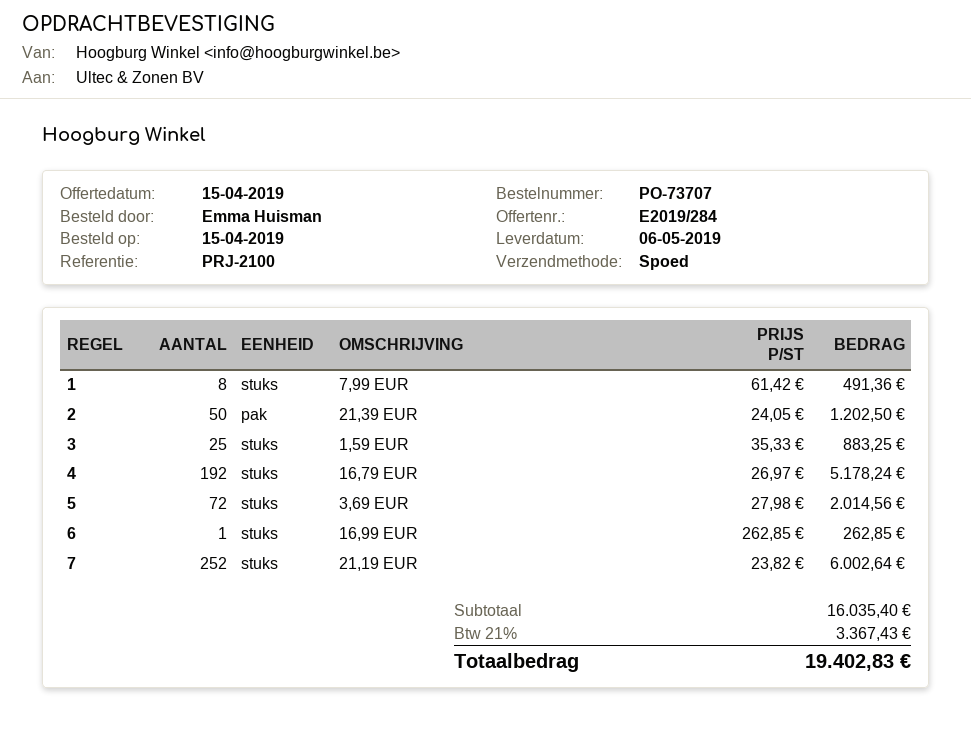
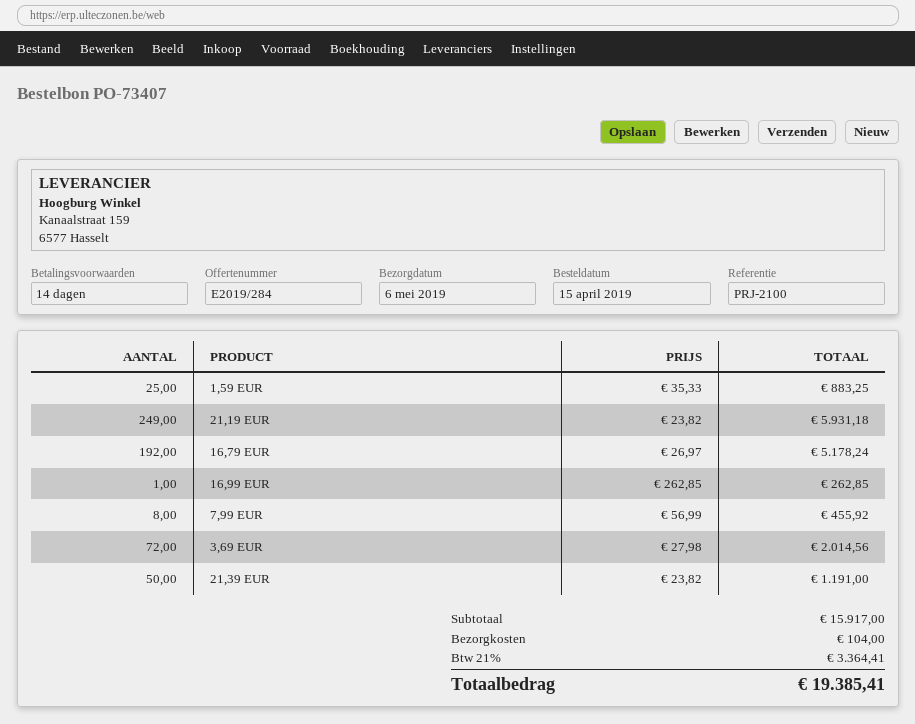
order number: PO-73707 -> PO-73407
7,99 EUR: 8 x 61.42 = 491.36 -> 8 x 56.99 = 455.92
21,39 EUR: 50 x 24.05 = 1202.50 -> 50 x 23.82 = 1191.00
21,19 EUR: 252 x 23.82 = 6002.64 -> 249 x 23.82 = 5931.18
subtotal: 16035.40 -> 15917.00
shipping: none -> 104.00
tax: 21% = 3367.43 -> 21% = 3364.41
total: 19402.83 -> 19385.41

